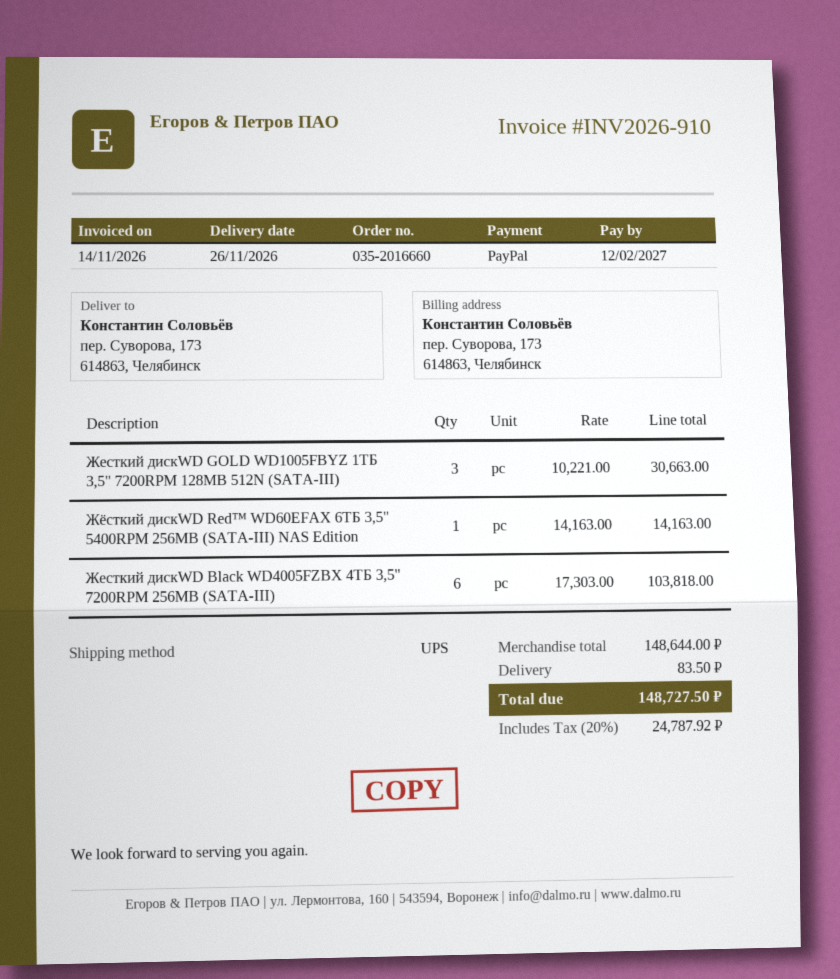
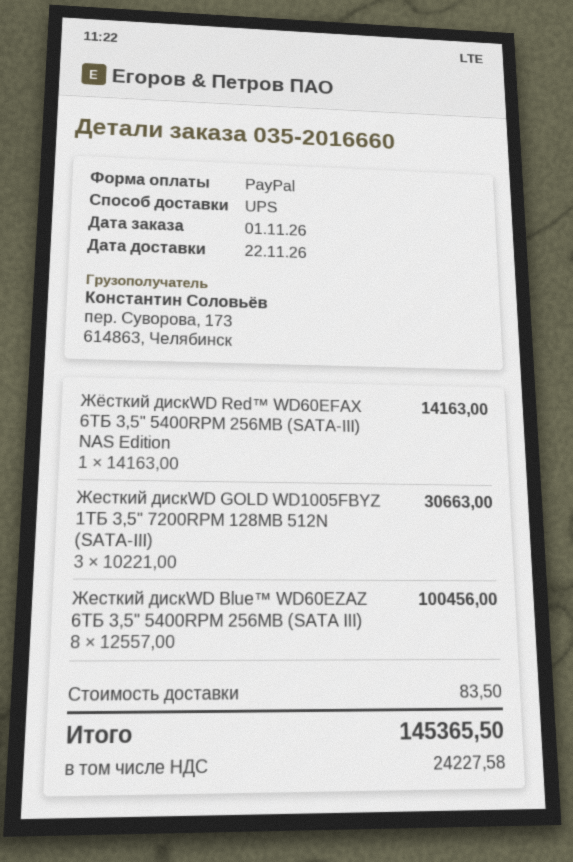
delivery date: 2026-11-26 -> 2026-11-22
Жесткий дискWD Black WD4005FZBX 4ТБ 3,5" 7200RPM 256MB (SATA-III): 6 x 17303.00 = 103818.00 -> none
Жесткий дискWD Blue™ WD60EZAZ 6ТБ 3,5" 5400RPM 256MB (SATA III): none -> 8 x 12557.00 = 100456.00
tax: 24787.92 -> 24227.58
total: 148727.50 -> 145365.50

